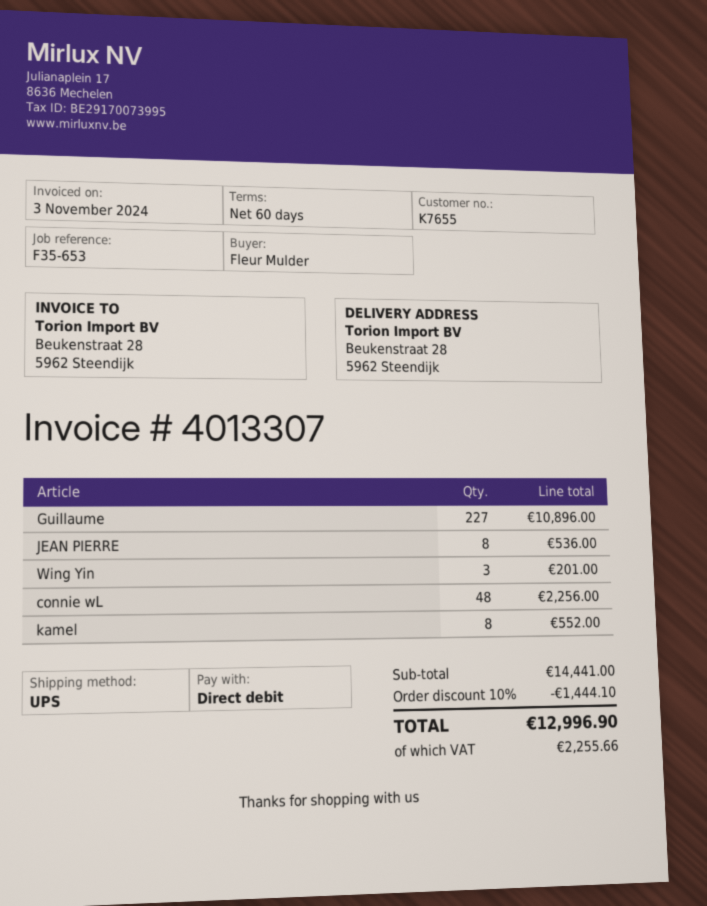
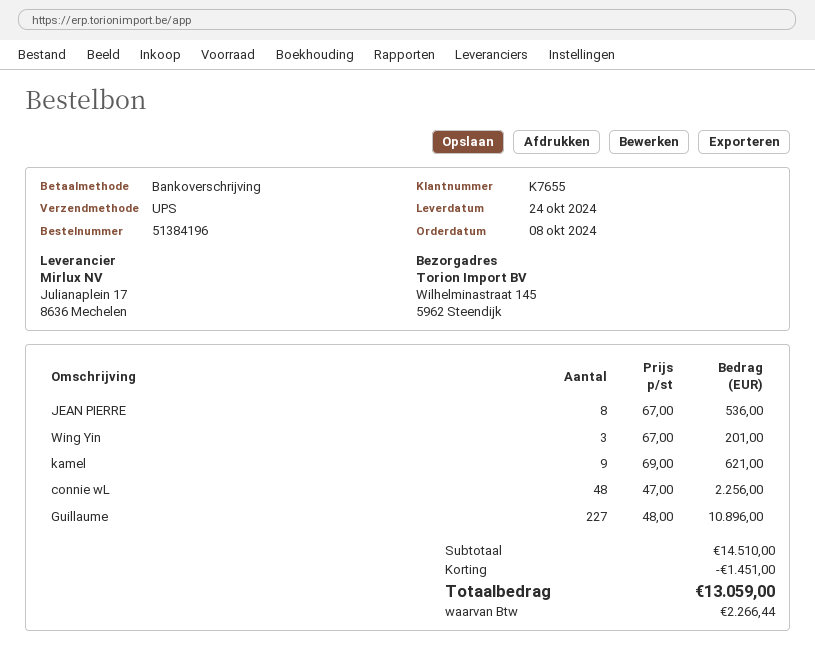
payment method: direct debit -> bank transfer
ship to: Beukenstraat 28, 5962 Steendijk -> Wilhelminastraat 145, 5962 Steendijk
kamel: 8 for 552.00 -> 9 for 621.00
subtotal: 14441.00 -> 14510.00
discount: 1444.10 -> 1451.00
tax: 2255.66 -> 2266.44
total: 12996.90 -> 13059.00

